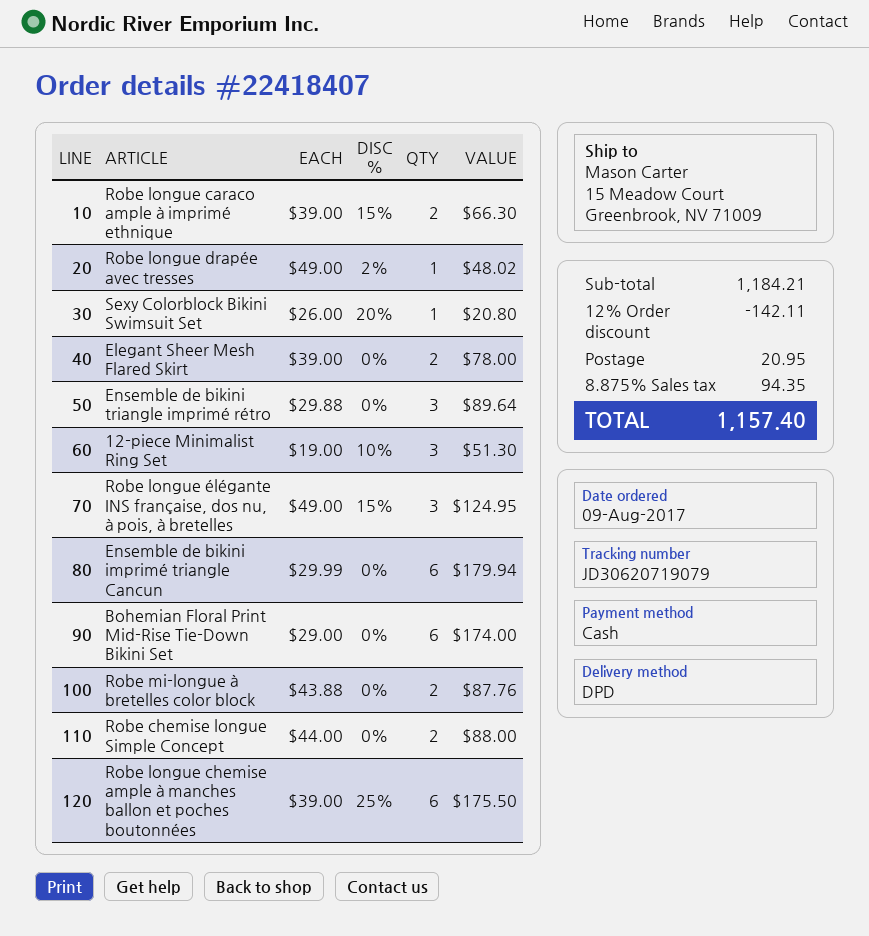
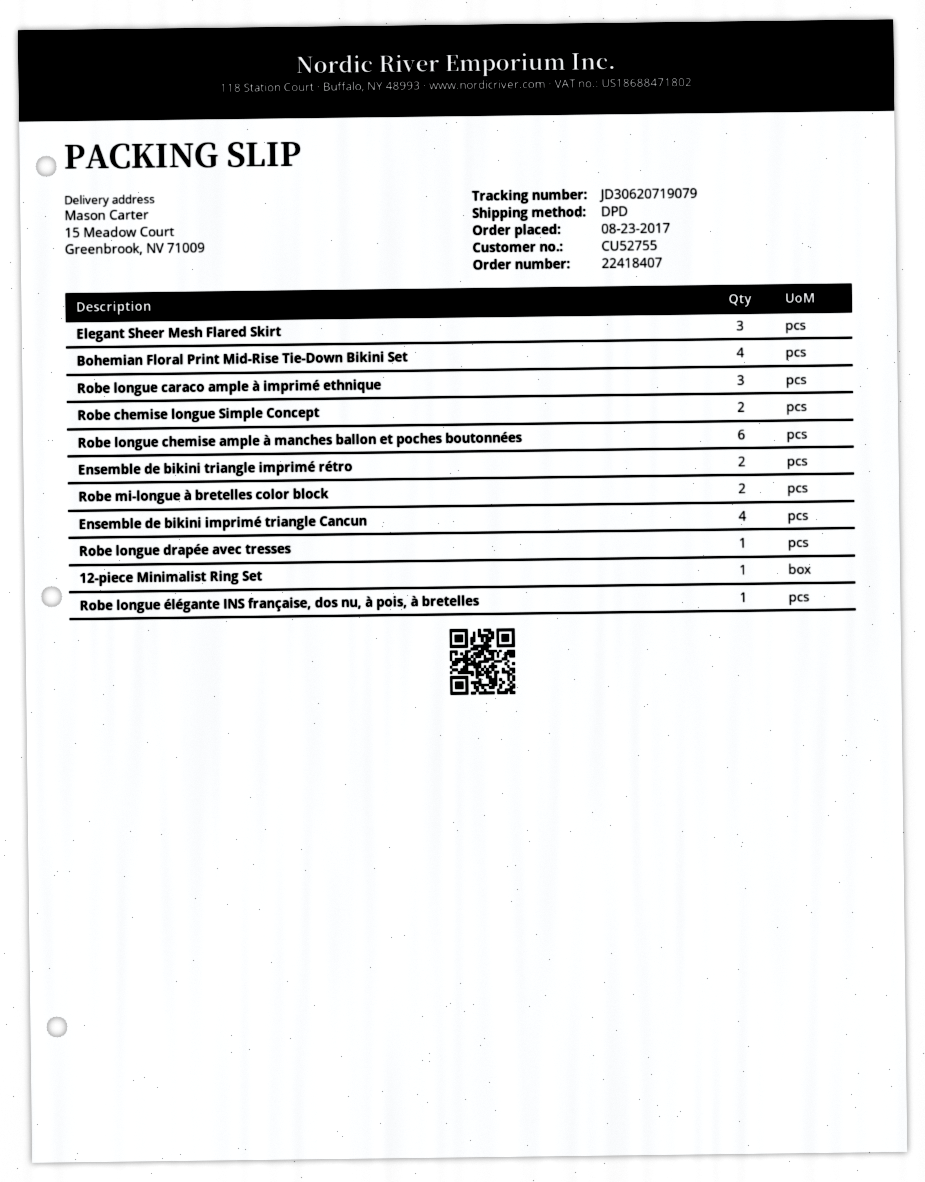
order date: 2017-08-09 -> 2017-08-23
Robe longue caraco ample à imprimé ethnique: 2 -> 3
Sexy Colorblock Bikini Swimsuit Set: 1 -> none
Elegant Sheer Mesh Flared Skirt: 2 -> 3
Ensemble de bikini triangle imprimé rétro: 3 -> 2
12-piece Minimalist Ring Set: 3 -> 1
Robe longue élégante INS française, dos nu, à pois, à bretelles: 3 -> 1
Ensemble de bikini imprimé triangle Cancun: 6 -> 4
Bohemian Floral Print Mid-Rise Tie-Down Bikini Set: 6 -> 4

